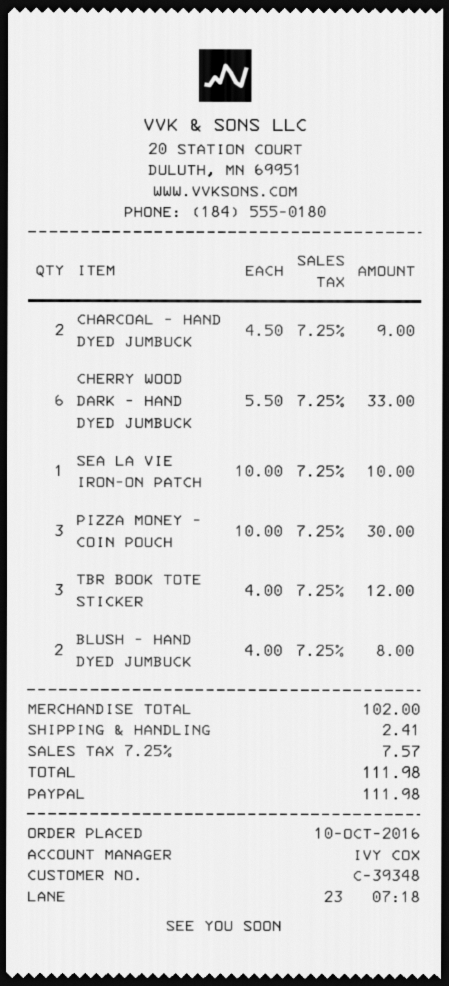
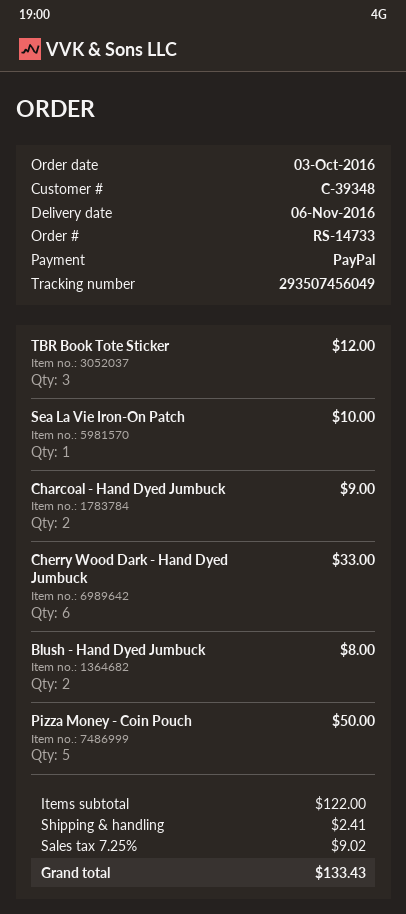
order date: 2016-10-10 -> 2016-10-03
PIZZA MONEY - COIN POUCH: 3 for 30.00 -> 5 for 50.00
subtotal: 102.00 -> 122.00
tax: 7.25% = 7.57 -> 7.25% = 9.02
total: 111.98 -> 133.43

